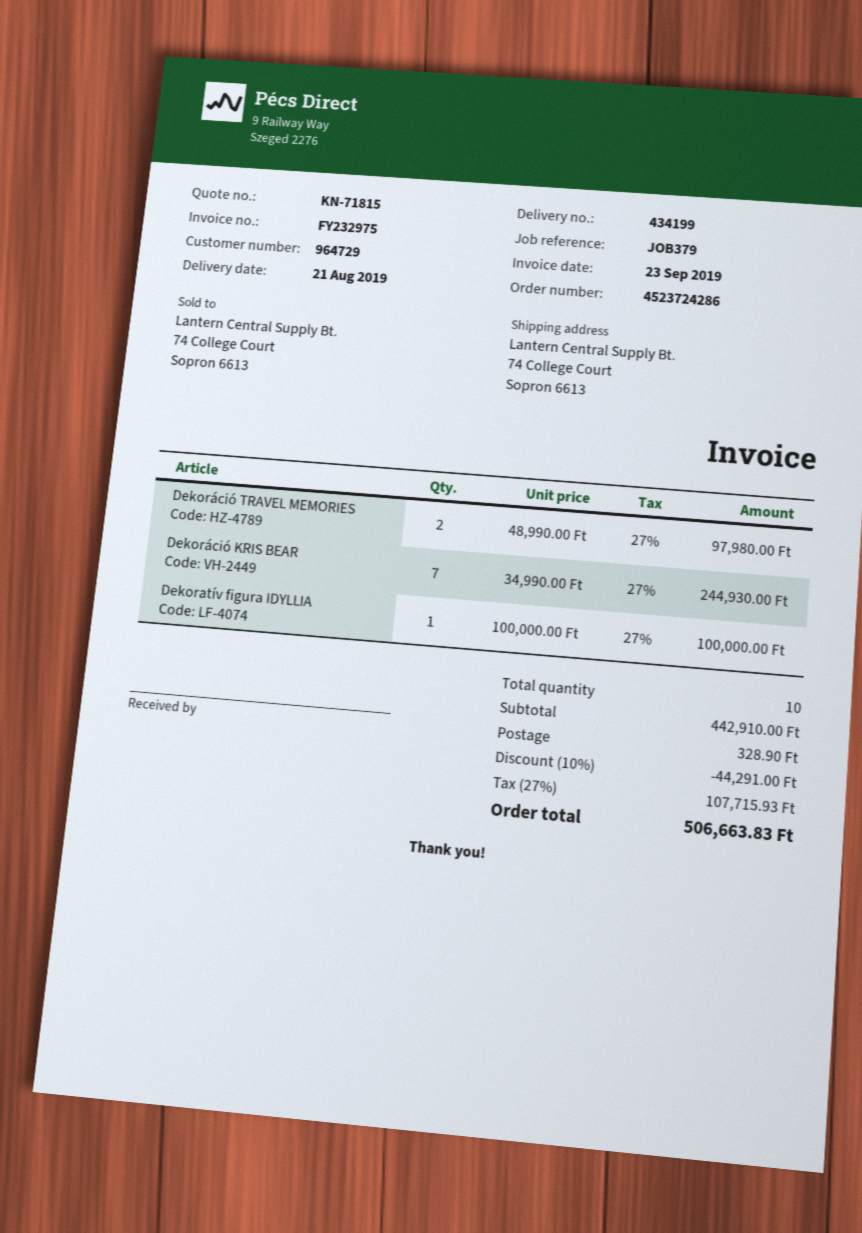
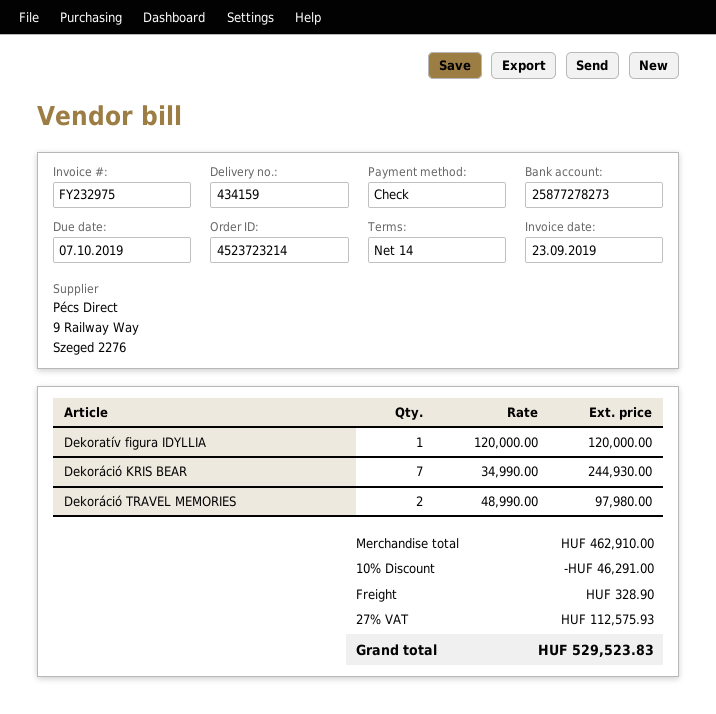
order number: 4523724286 -> 4523723214
delivery note number: 434199 -> 434159
Dekoratív figura IDYLLIA: 1 x 100000.00 = 100000.00 -> 1 x 120000.00 = 120000.00
subtotal: 442910.00 -> 462910.00
discount: 10% = 44291.00 -> 10% = 46291.00
tax: 27% = 107715.93 -> 27% = 112575.93
total: 506663.83 -> 529523.83

